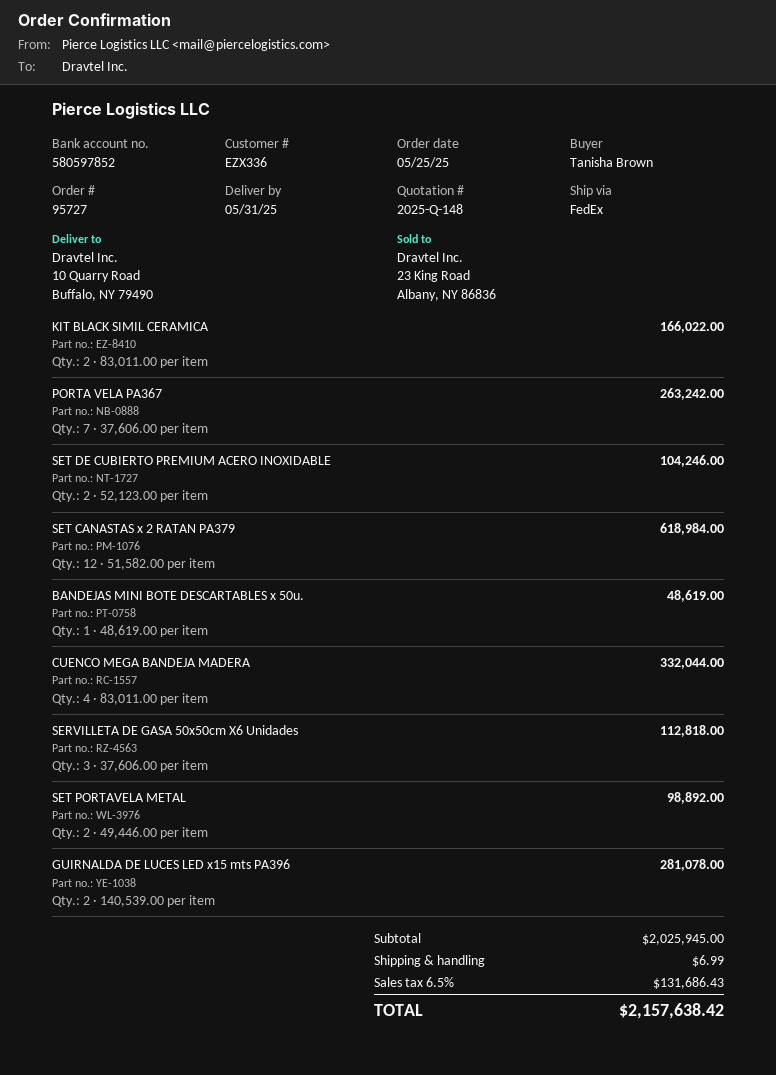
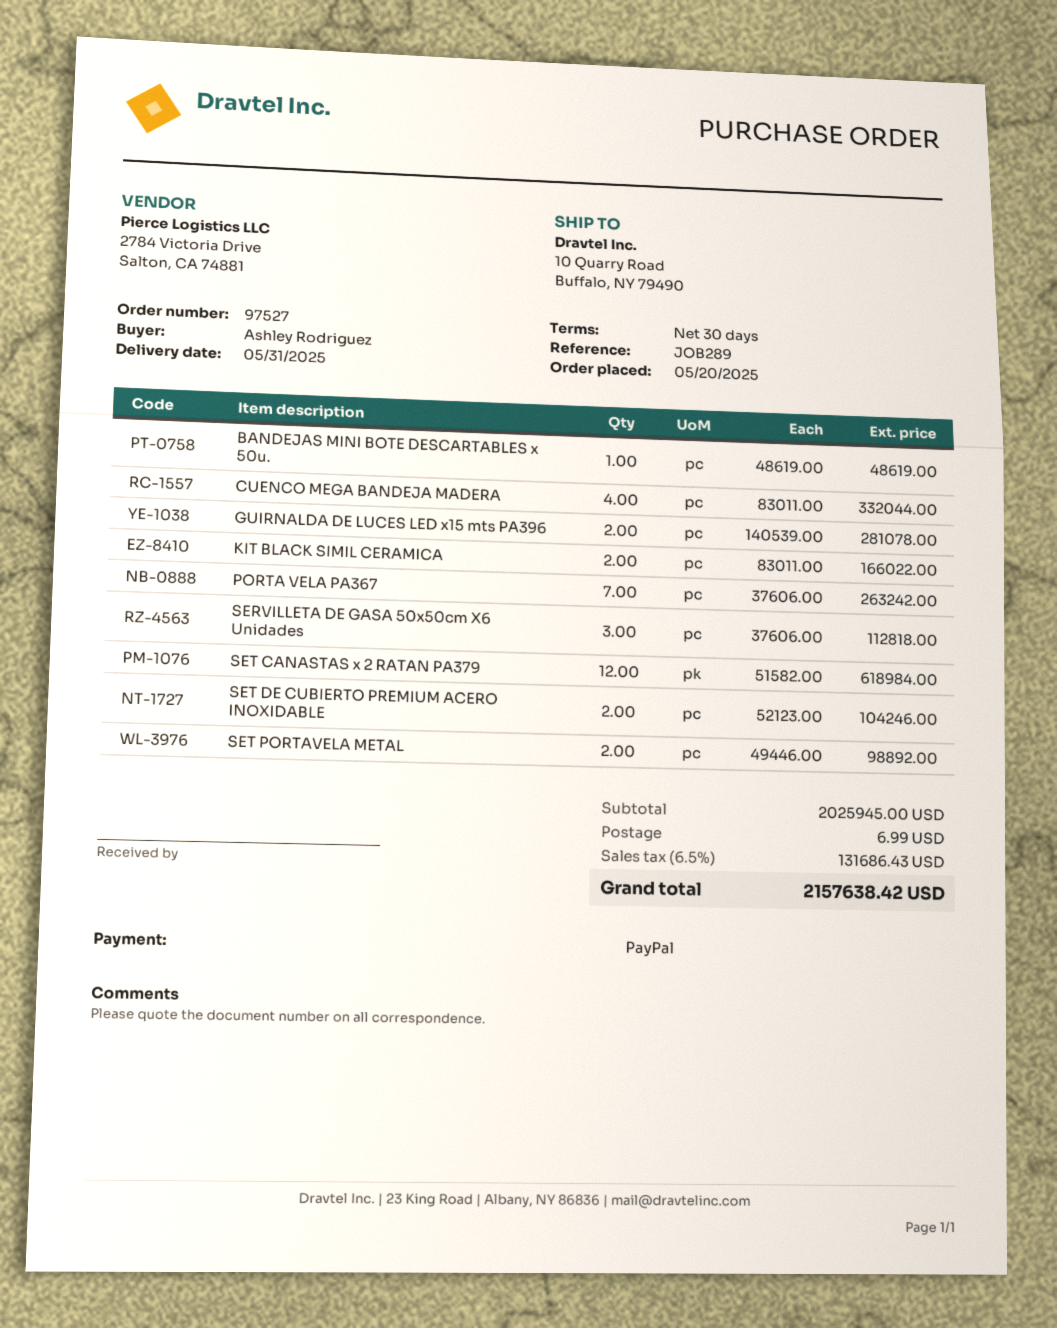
order number: 95727 -> 97527
order date: 2025-05-25 -> 2025-05-20
ordered by: Tanisha Brown -> Ashley Rodriguez

